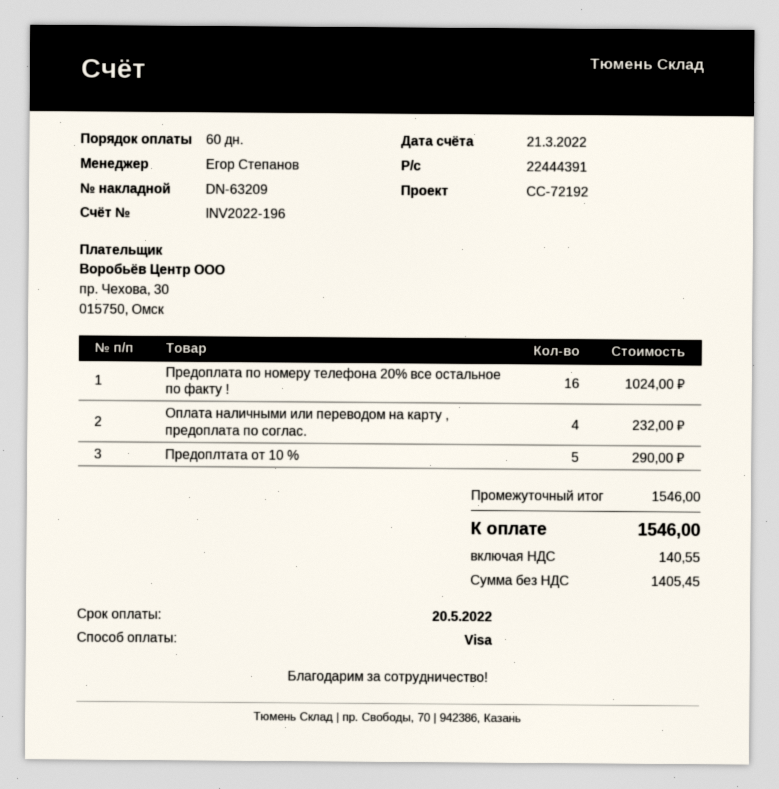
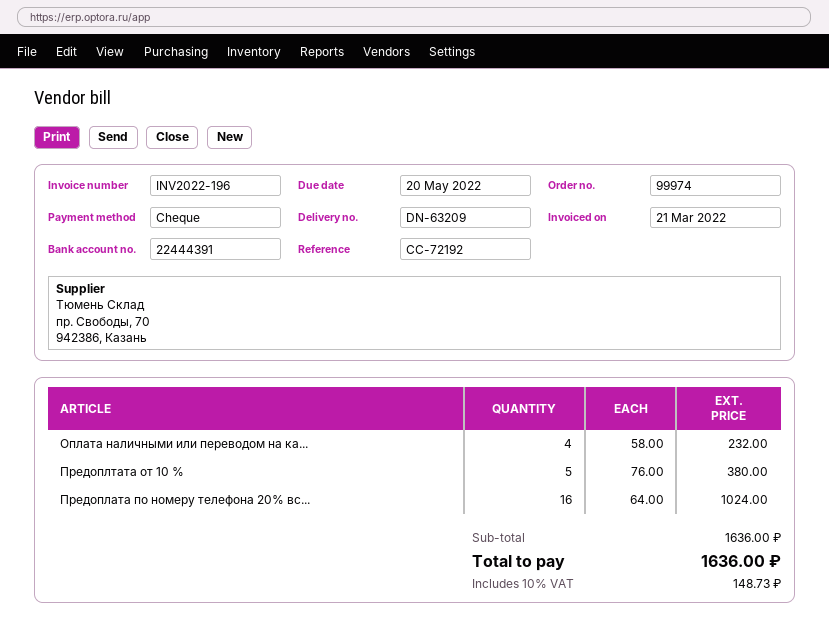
payment method: Visa -> cheque
Предоплтата от 10 %: 5 for 290.00 -> 5 for 380.00
subtotal: 1546.00 -> 1636.00
tax: 140.55 -> 148.73
total: 1546.00 -> 1636.00

